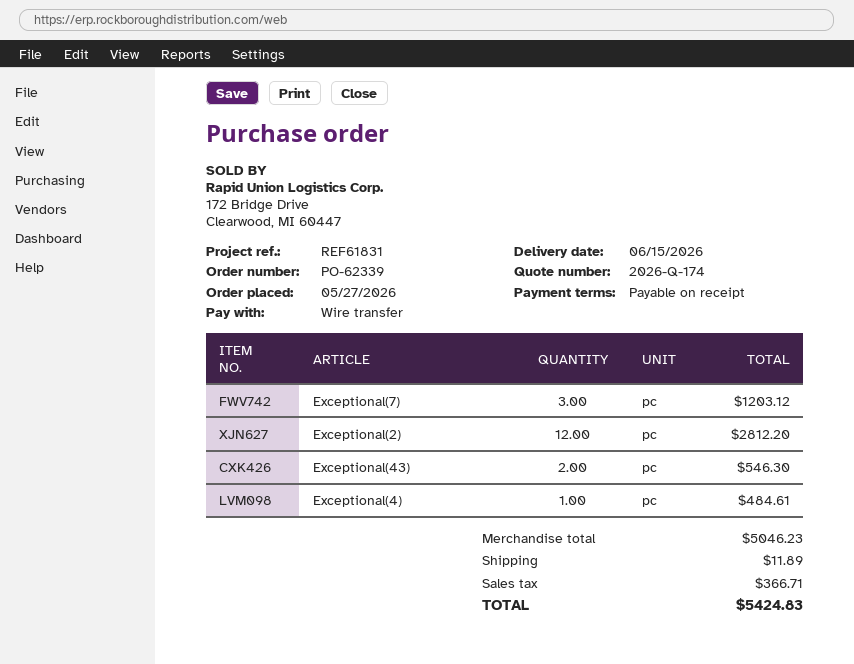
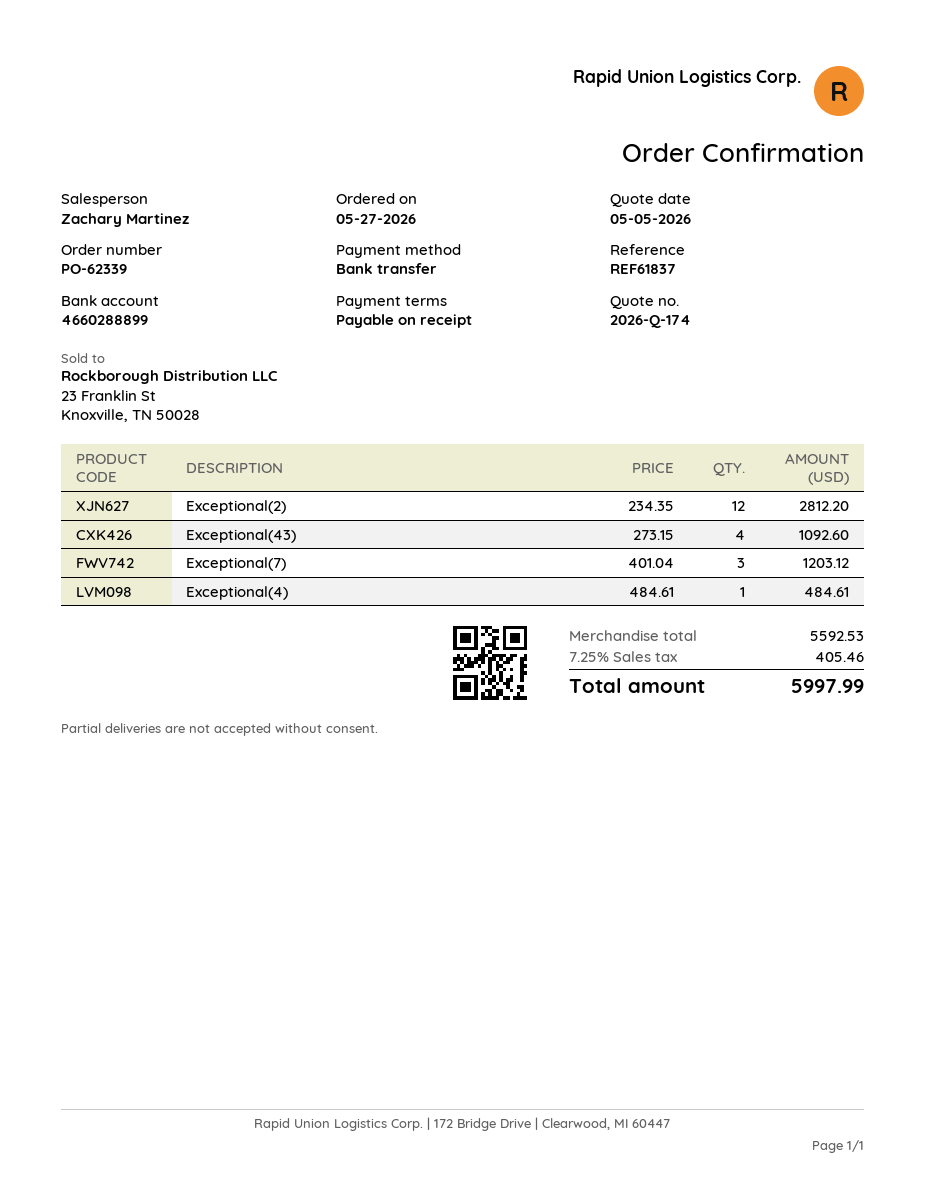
reference: REF61831 -> REF61837
Exceptional(43): 2 for 546.30 -> 4 for 1092.60
subtotal: 5046.23 -> 5592.53
shipping: 11.89 -> none
tax: 366.71 -> 405.46
total: 5424.83 -> 5997.99

